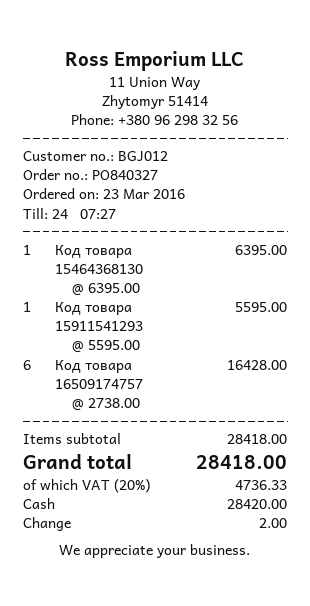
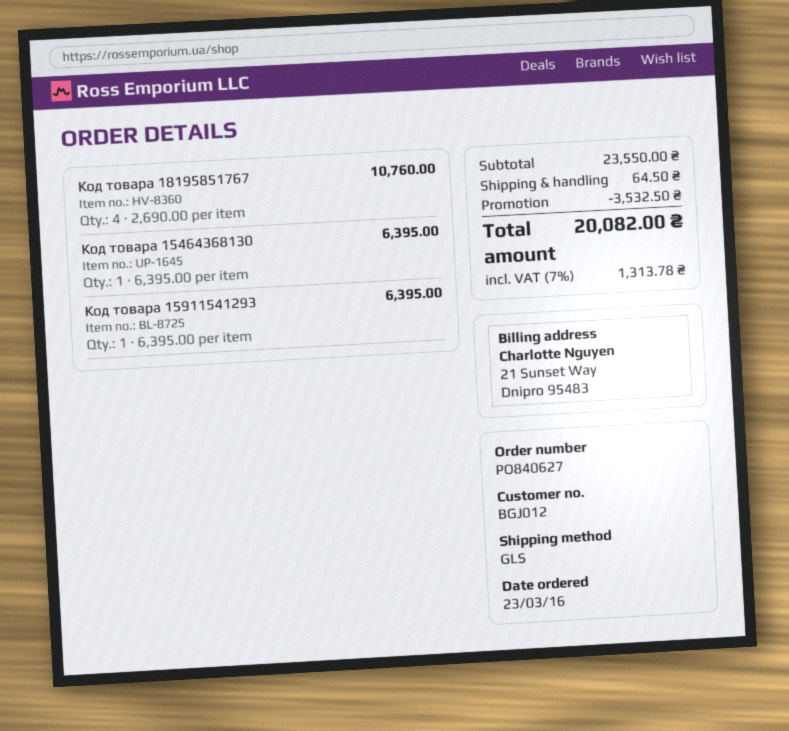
order number: PO840327 -> PO840627
Код товара 15911541293: 1 x 5595.00 = 5595.00 -> 1 x 6395.00 = 6395.00
Код товара 16509174757: 6 x 2738.00 = 16428.00 -> none
Код товара 18195851767: none -> 4 x 2690.00 = 10760.00
subtotal: 28418.00 -> 23550.00
discount: none -> 3532.50
shipping: none -> 64.50
tax: 20% = 4736.33 -> 7% = 1313.78
total: 28418.00 -> 20082.00

